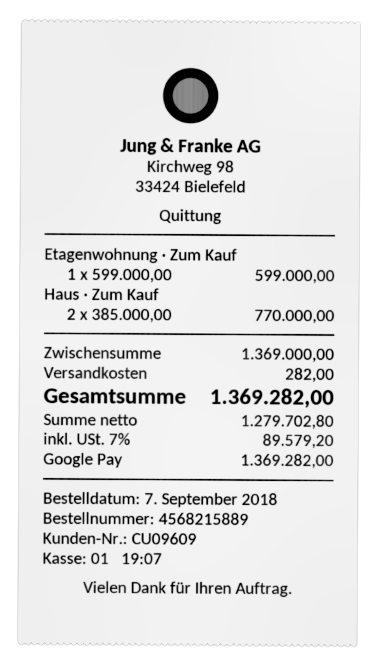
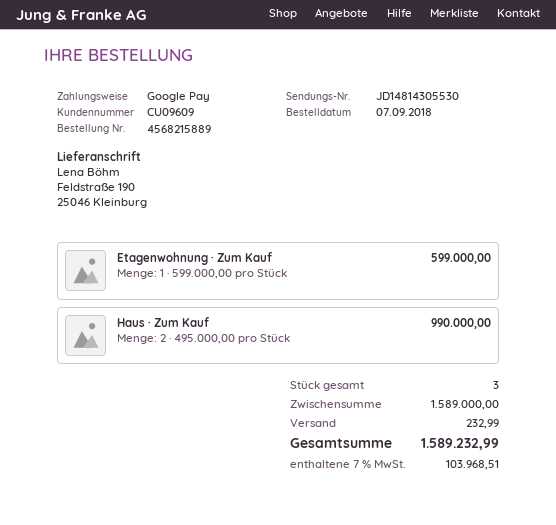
Haus · Zum Kauf: 2 x 385000.00 = 770000.00 -> 2 x 495000.00 = 990000.00
subtotal: 1369000.00 -> 1589000.00
shipping: 282.00 -> 232.99
tax: 7% = 89579.20 -> 7% = 103968.51
total: 1369282.00 -> 1589232.99

